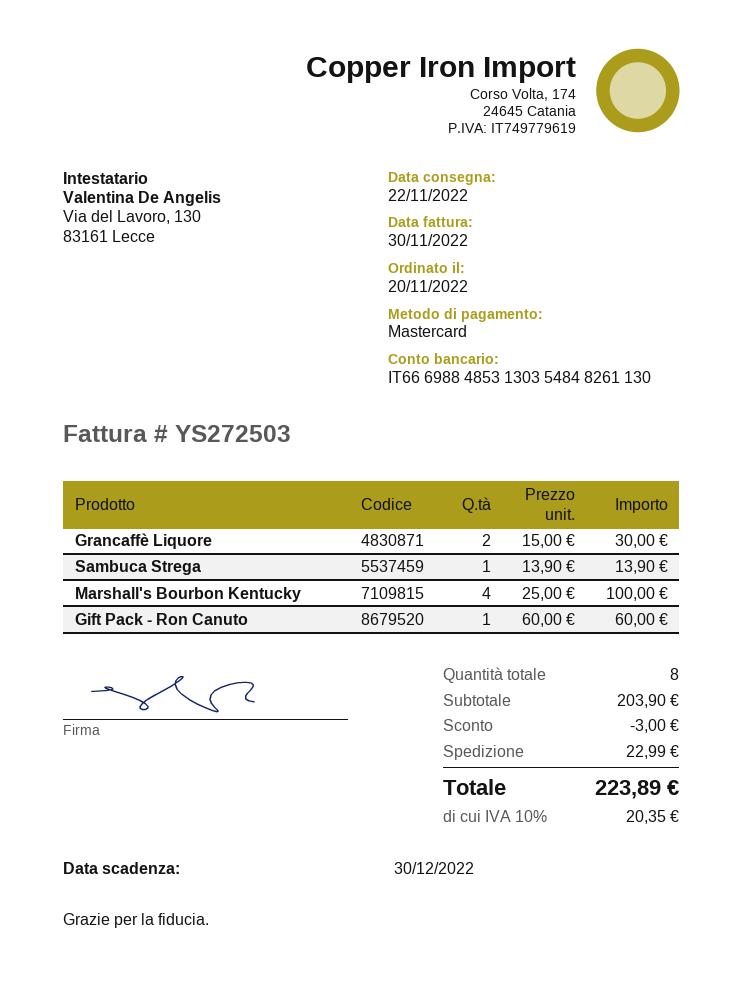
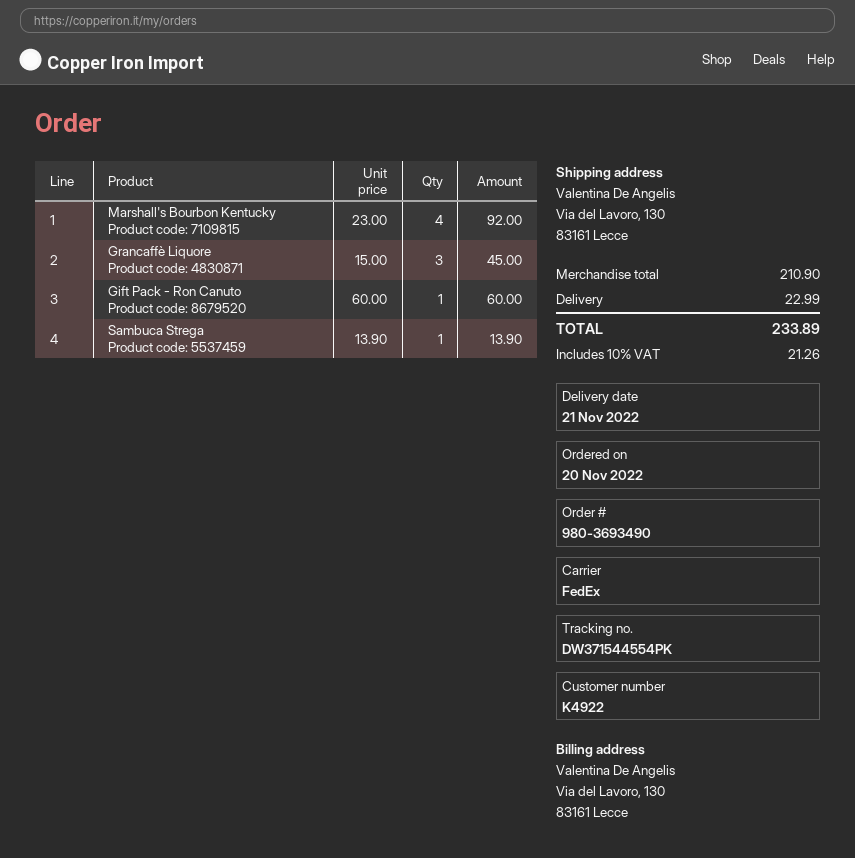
delivery date: 2022-11-22 -> 2022-11-21
Grancaffè Liquore: 2 x 15.00 = 30.00 -> 3 x 15.00 = 45.00
Marshall's Bourbon Kentucky: 4 x 25.00 = 100.00 -> 4 x 23.00 = 92.00
subtotal: 203.90 -> 210.90
discount: 3.00 -> none
tax: 10% = 20.35 -> 10% = 21.26
total: 223.89 -> 233.89

